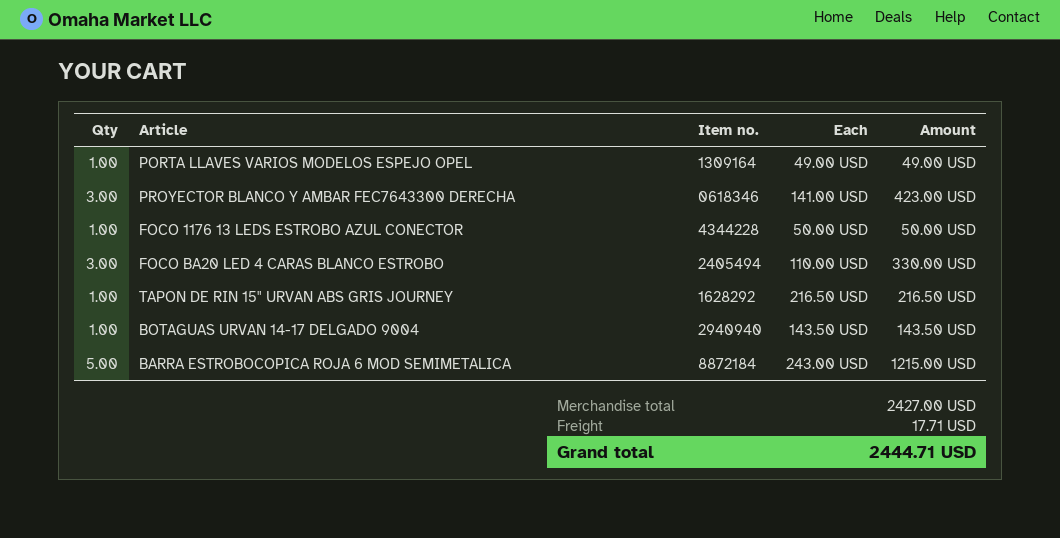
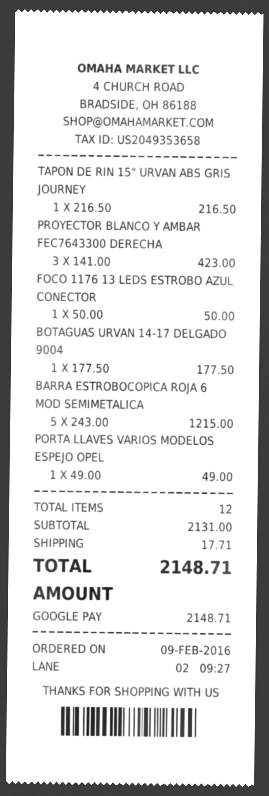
FOCO BA20 LED 4 CARAS BLANCO ESTROBO: 3 x 110.00 = 330.00 -> none
BOTAGUAS URVAN 14-17 DELGADO 9004: 1 x 143.50 = 143.50 -> 1 x 177.50 = 177.50
subtotal: 2427.00 -> 2131.00
total: 2444.71 -> 2148.71

